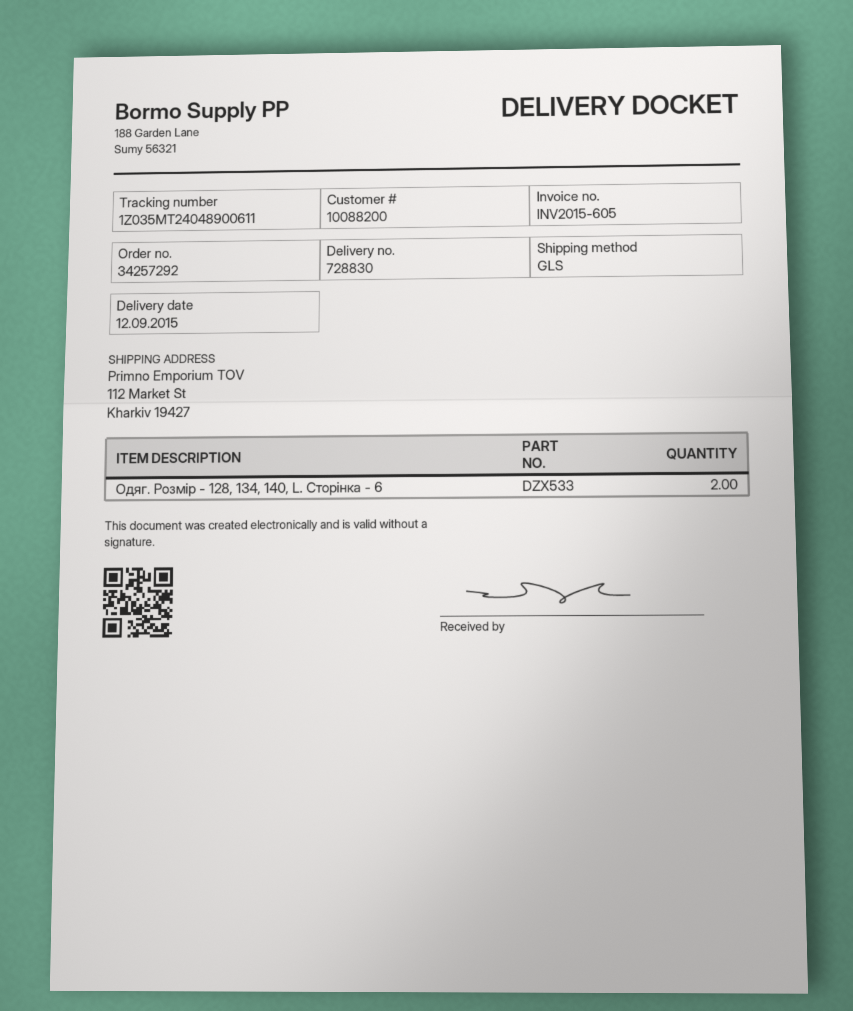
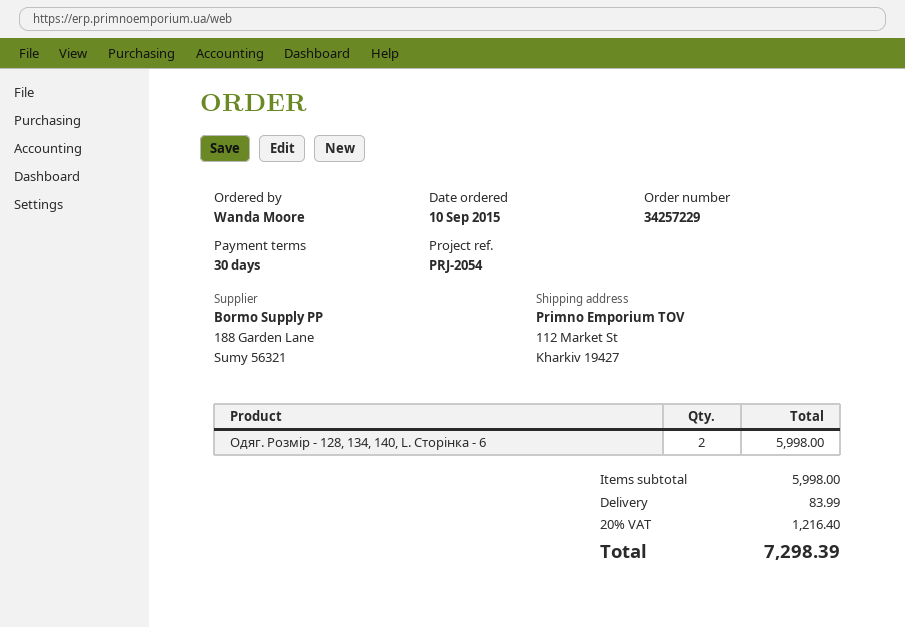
order number: 34257292 -> 34257229

